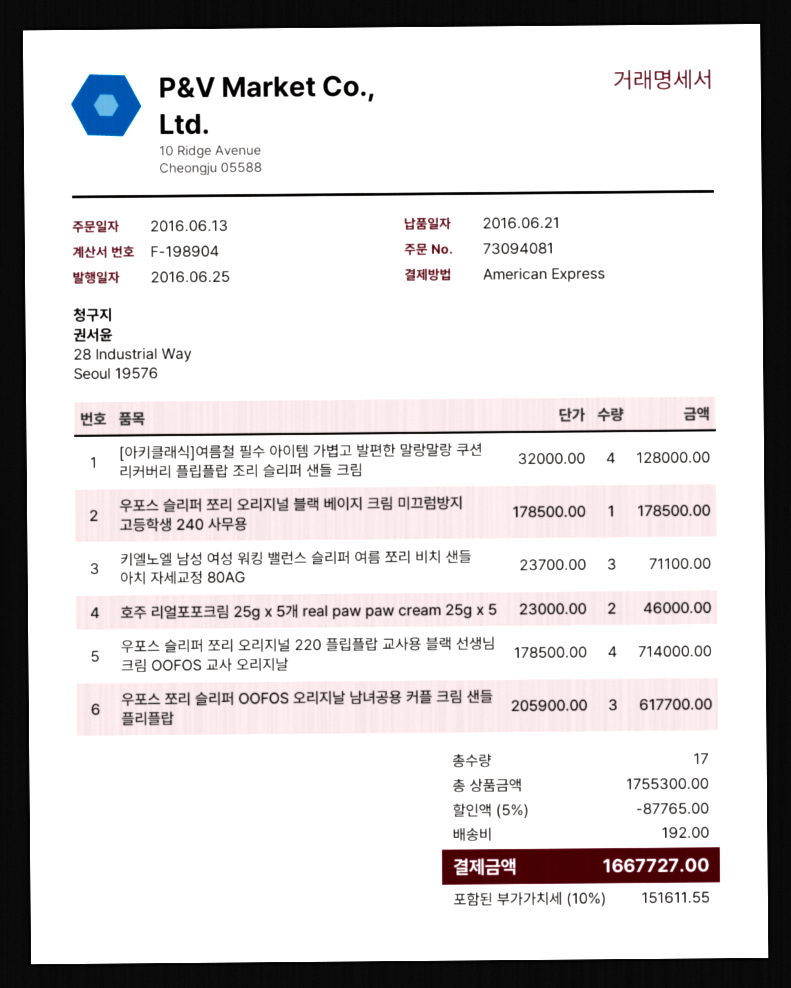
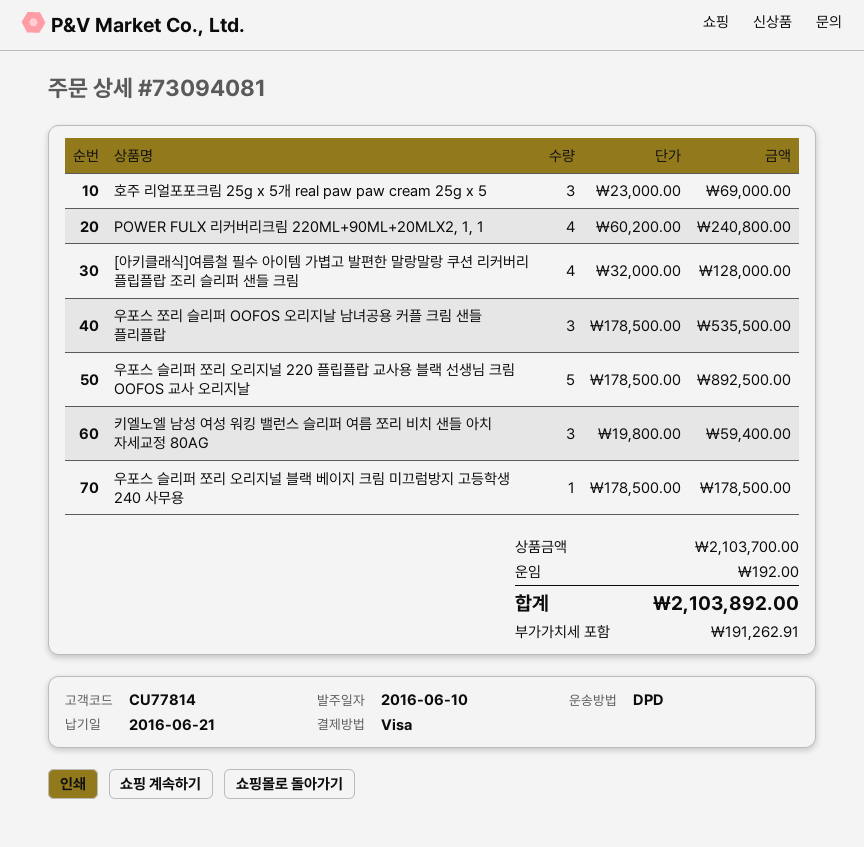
order date: 2016-06-13 -> 2016-06-10
payment method: American Express -> Visa
키엘노엘 남성 여성 워킹 밸런스 슬리퍼 여름 쪼리 비치 샌들 아치 자세교정 80AG: 3 x 23700.00 = 71100.00 -> 3 x 19800.00 = 59400.00
호주 리얼포포크림 25g x 5개 real paw paw cream 25g x 5: 2 x 23000.00 = 46000.00 -> 3 x 23000.00 = 69000.00
우포스 슬리퍼 쪼리 오리지널 220 플립플랍 교사용 블랙 선생님 크림 OOFOS 교사 오리지날: 4 x 178500.00 = 714000.00 -> 5 x 178500.00 = 892500.00
우포스 쪼리 슬리퍼 OOFOS 오리지날 남녀공용 커플 크림 샌들 플리플랍: 3 x 205900.00 = 617700.00 -> 3 x 178500.00 = 535500.00
POWER FULX 리커버리크림 220ML+90ML+20MLX2, 1, 1: none -> 4 x 60200.00 = 240800.00
subtotal: 1755300.00 -> 2103700.00
discount: 5% = 87765.00 -> none
tax: 151611.55 -> 191262.91
total: 1667727.00 -> 2103892.00

